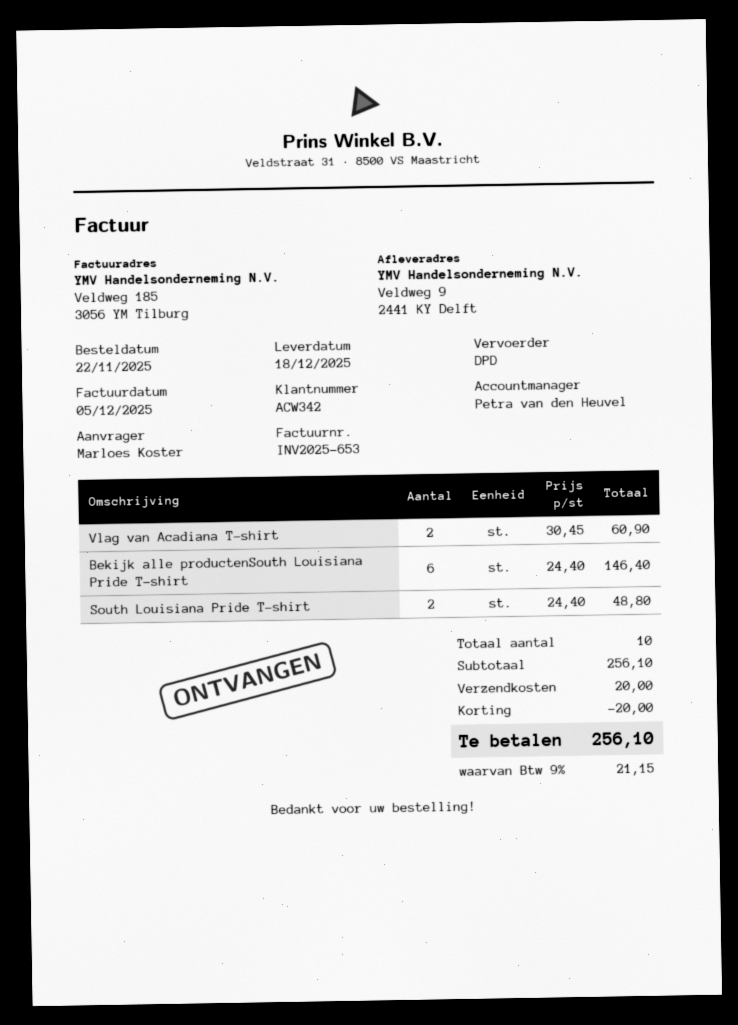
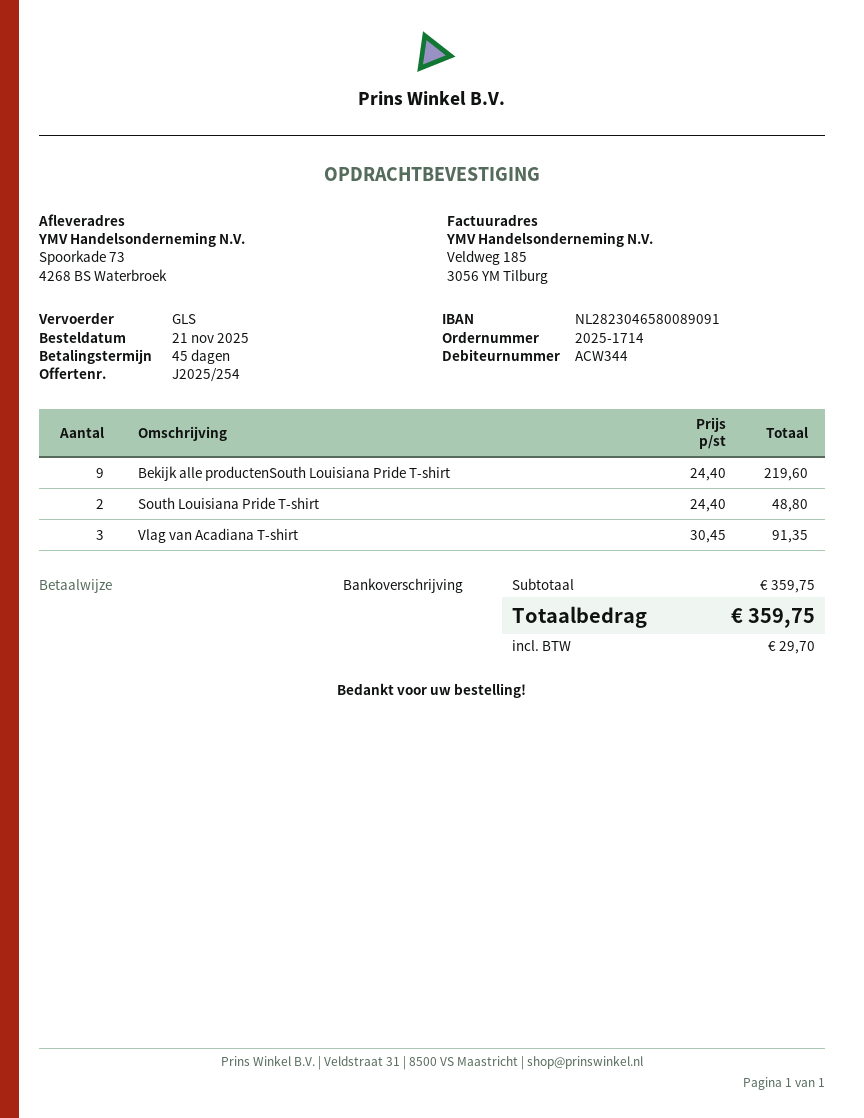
order date: 2025-11-22 -> 2025-11-21
customer number: ACW342 -> ACW344
shipping method: DPD -> GLS
ship to: Veldweg 9, 2441 KY Delft -> Spoorkade 73, 4268 BS Waterbroek
Vlag van Acadiana T-shirt: 2 x 30.45 = 60.90 -> 3 x 30.45 = 91.35
Bekijk alle productenSouth Louisiana Pride T-shirt: 6 x 24.40 = 146.40 -> 9 x 24.40 = 219.60
subtotal: 256.10 -> 359.75
discount: 20.00 -> none
shipping: 20.00 -> none
tax: 21.15 -> 29.70
total: 256.10 -> 359.75

